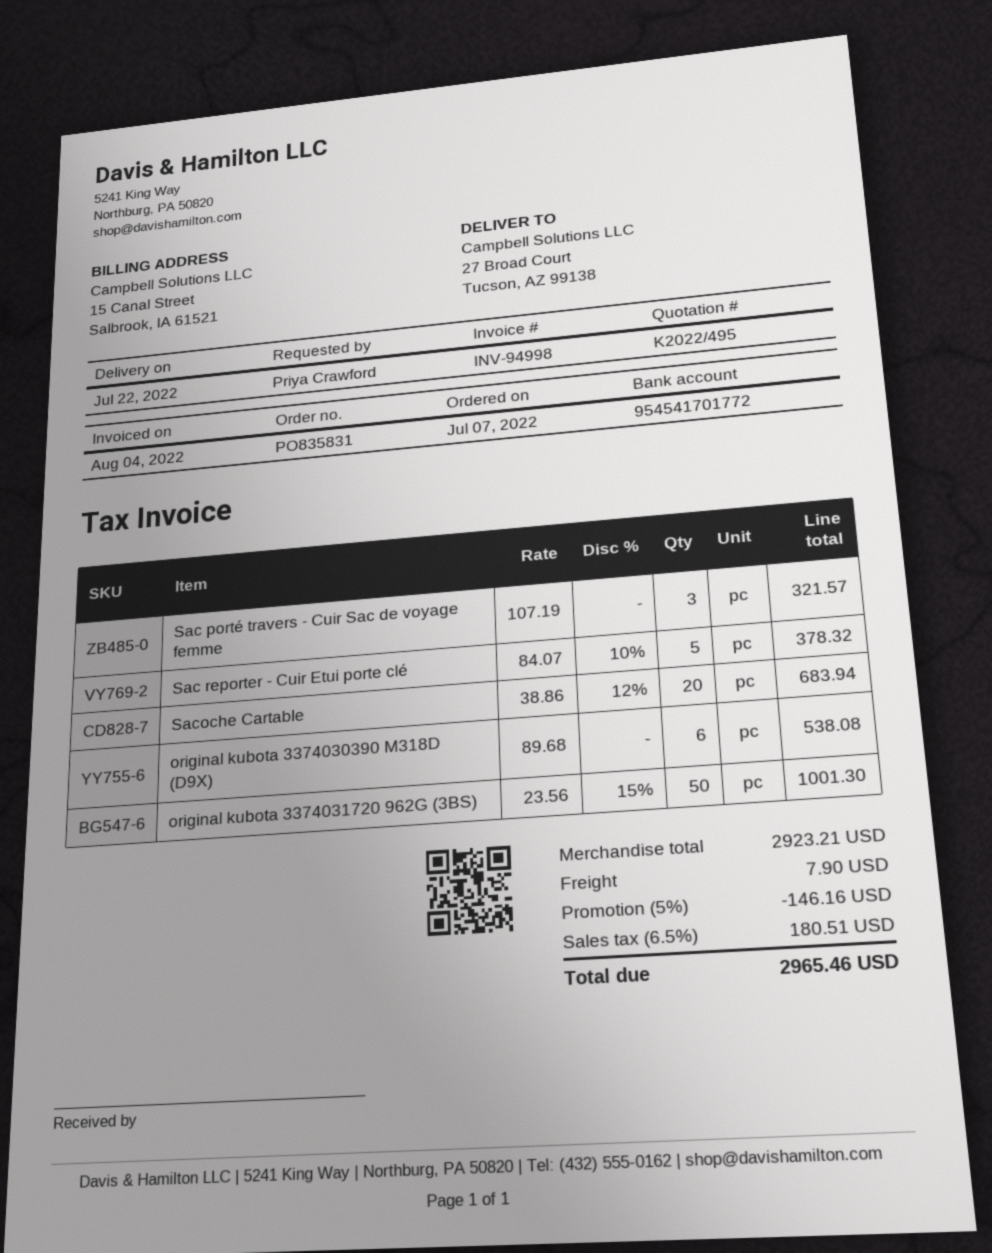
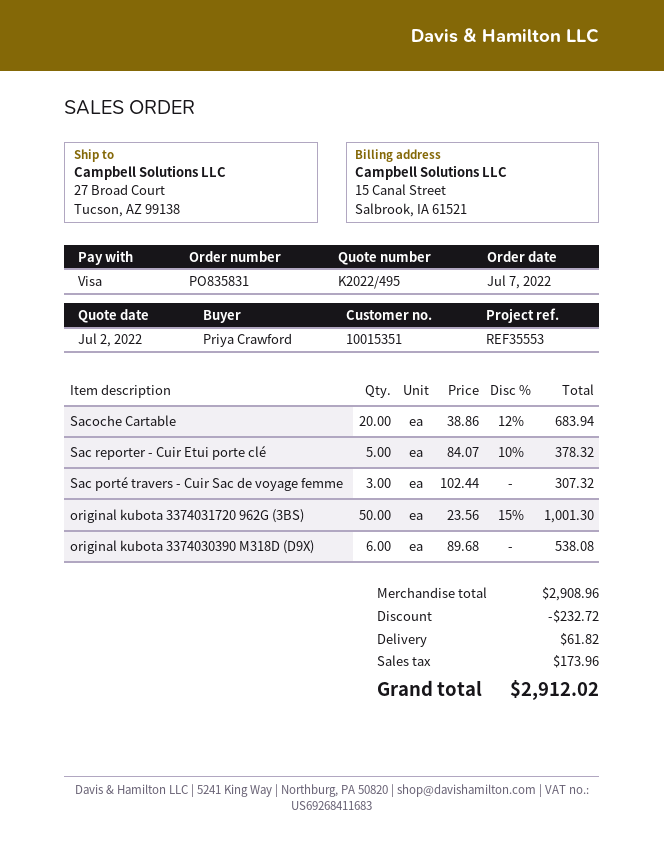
Sac porté travers - Cuir Sac de voyage femme: 3 x 107.19 = 321.57 -> 3 x 102.44 = 307.32
subtotal: 2923.21 -> 2908.96
discount: 146.16 -> 232.72
shipping: 7.90 -> 61.82
tax: 180.51 -> 173.96
total: 2965.46 -> 2912.02

